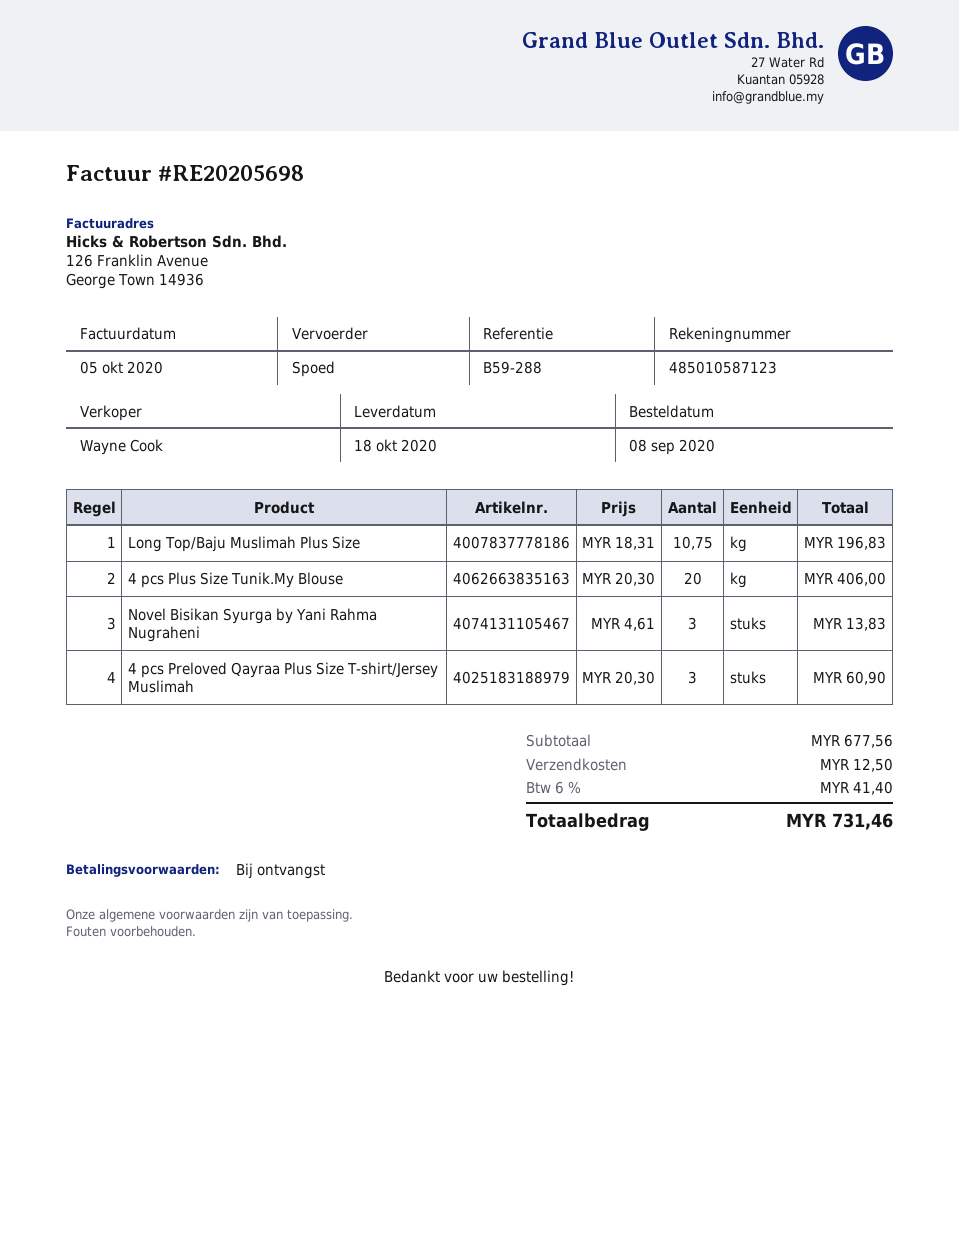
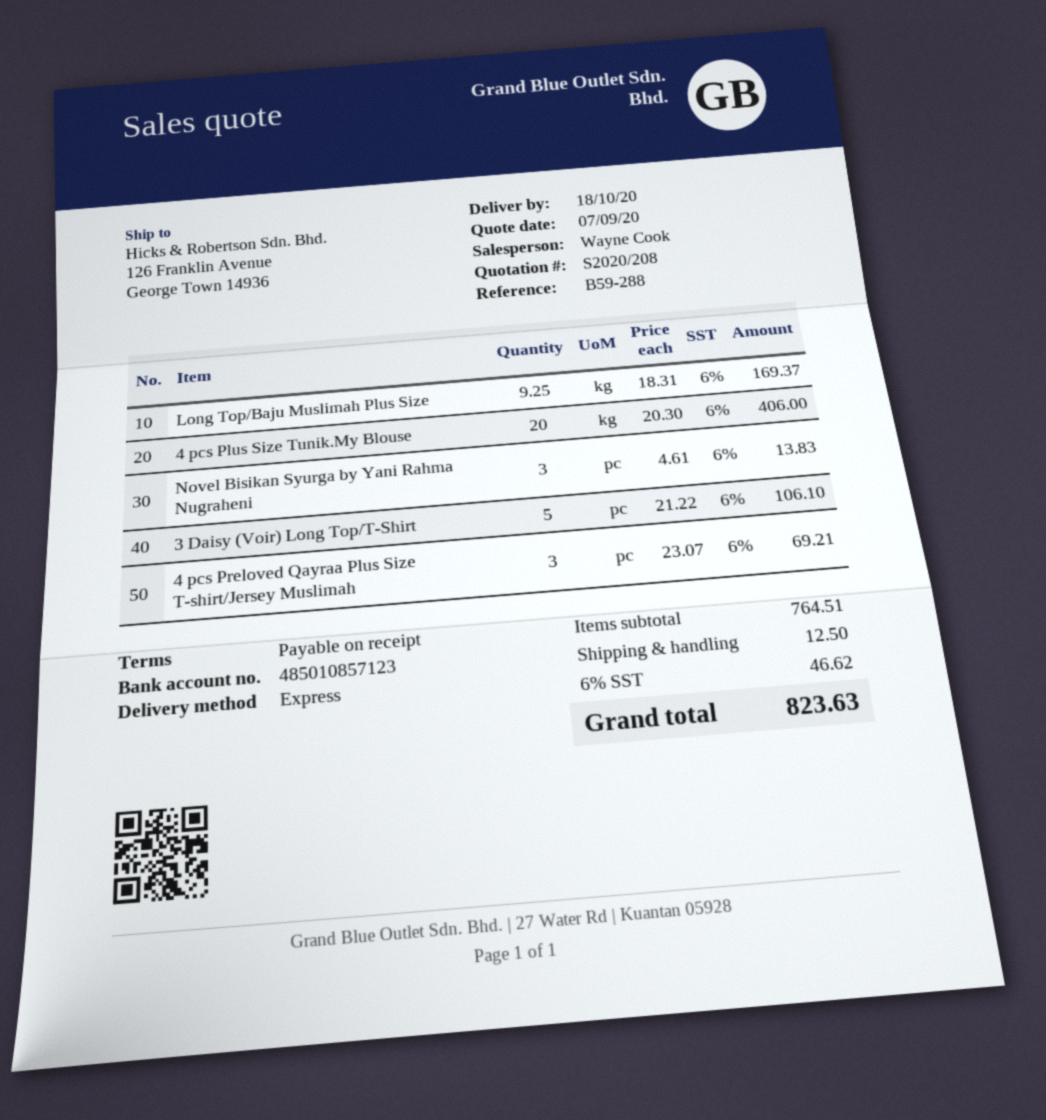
bank account: 485010587123 -> 485010857123
Long Top/Baju Muslimah Plus Size: 10.75 x 18.31 = 196.83 -> 9.25 x 18.31 = 169.37
4 pcs Preloved Qayraa Plus Size T-shirt/Jersey Muslimah: 3 x 20.30 = 60.90 -> 3 x 23.07 = 69.21
3 Daisy (Voir) Long Top/T-Shirt: none -> 5 x 21.22 = 106.10
subtotal: 677.56 -> 764.51
tax: 6% = 41.40 -> 6% = 46.62
total: 731.46 -> 823.63

